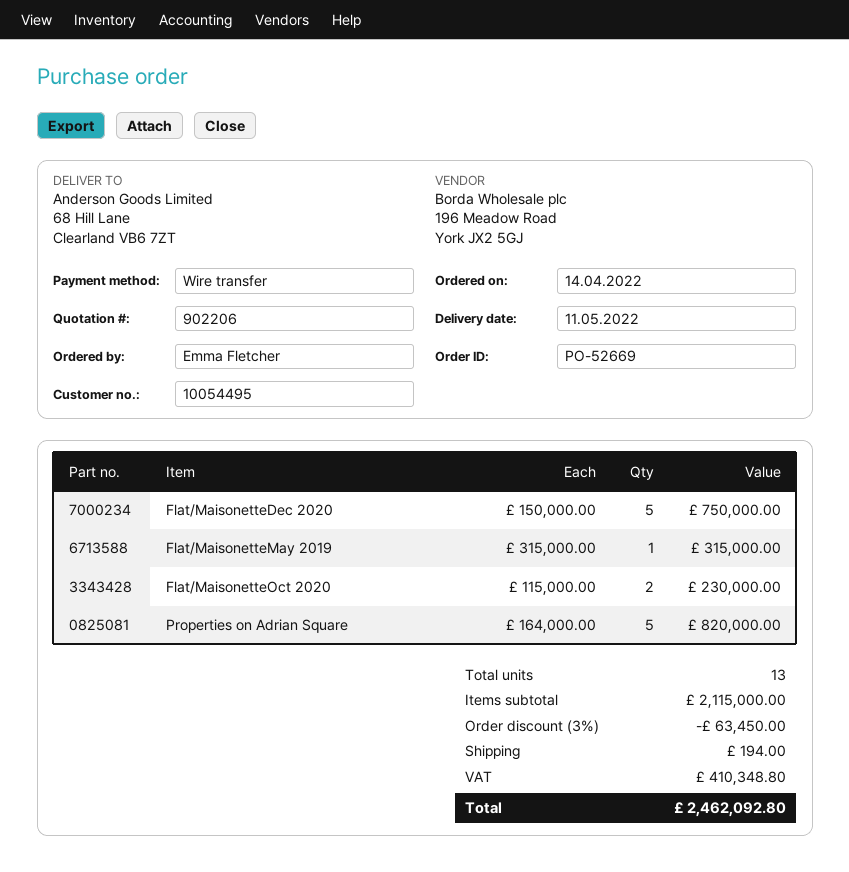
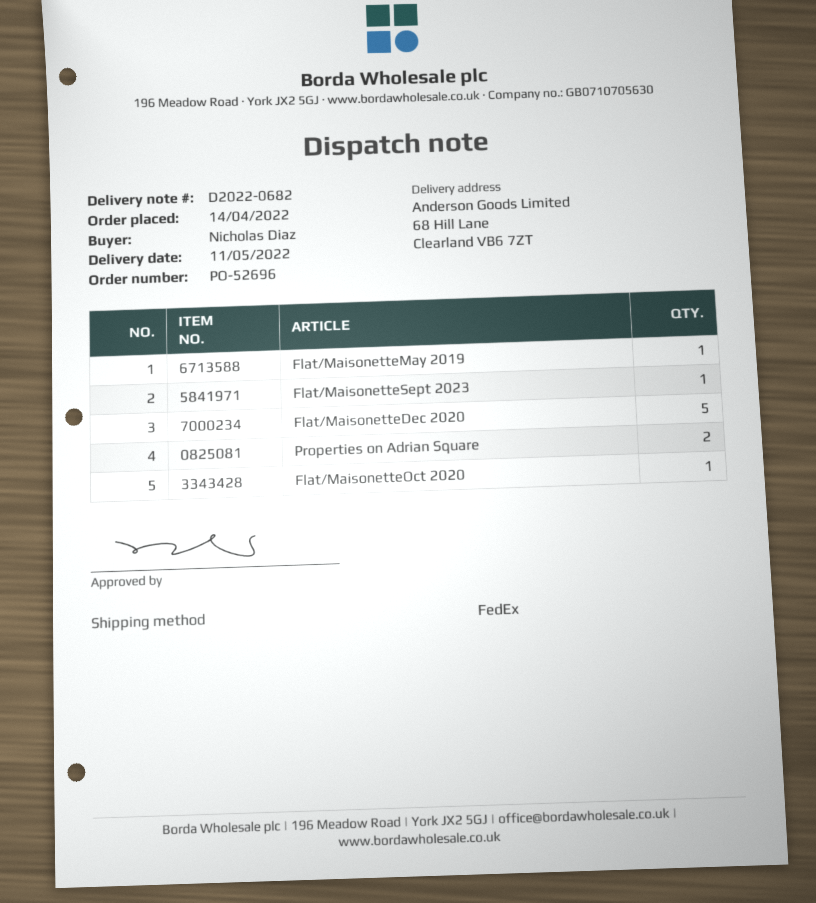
order number: PO-52669 -> PO-52696
ordered by: Emma Fletcher -> Nicholas Diaz
Flat/MaisonetteOct 2020: 2 -> 1
Properties on Adrian Square: 5 -> 2
Flat/MaisonetteSept 2023: none -> 1

